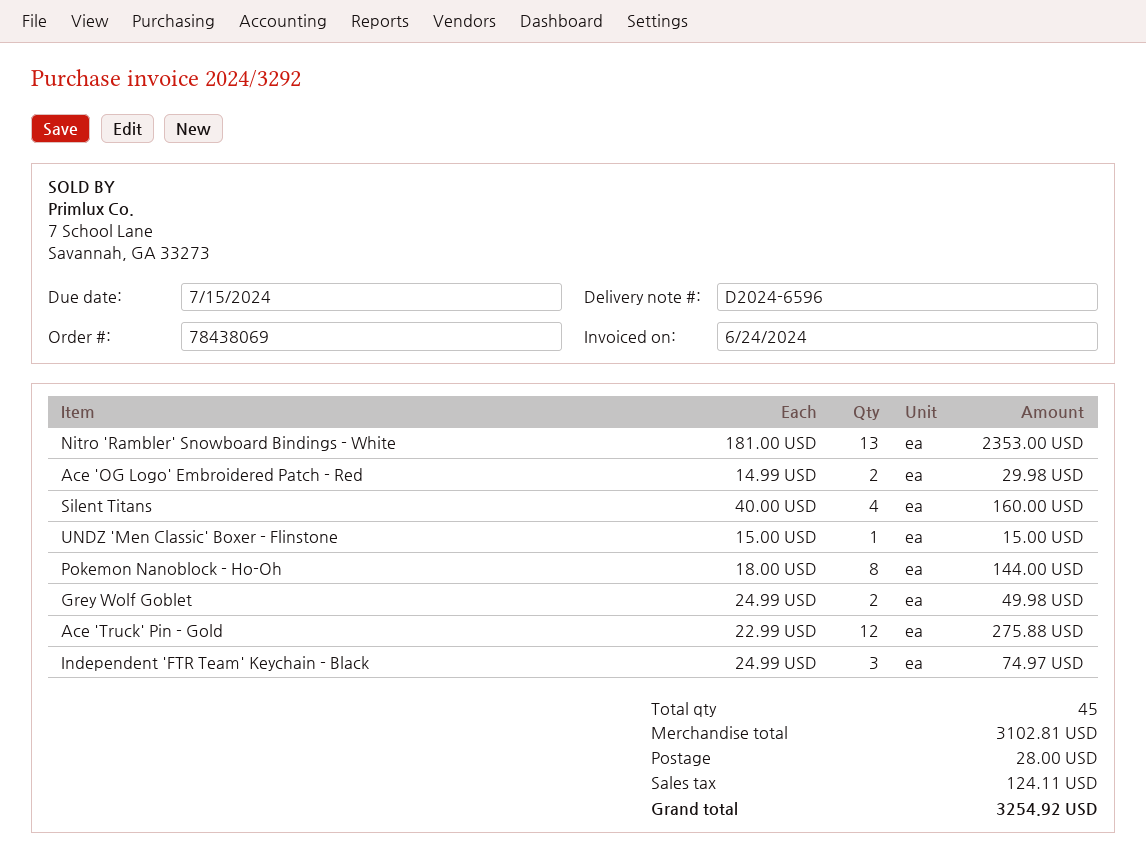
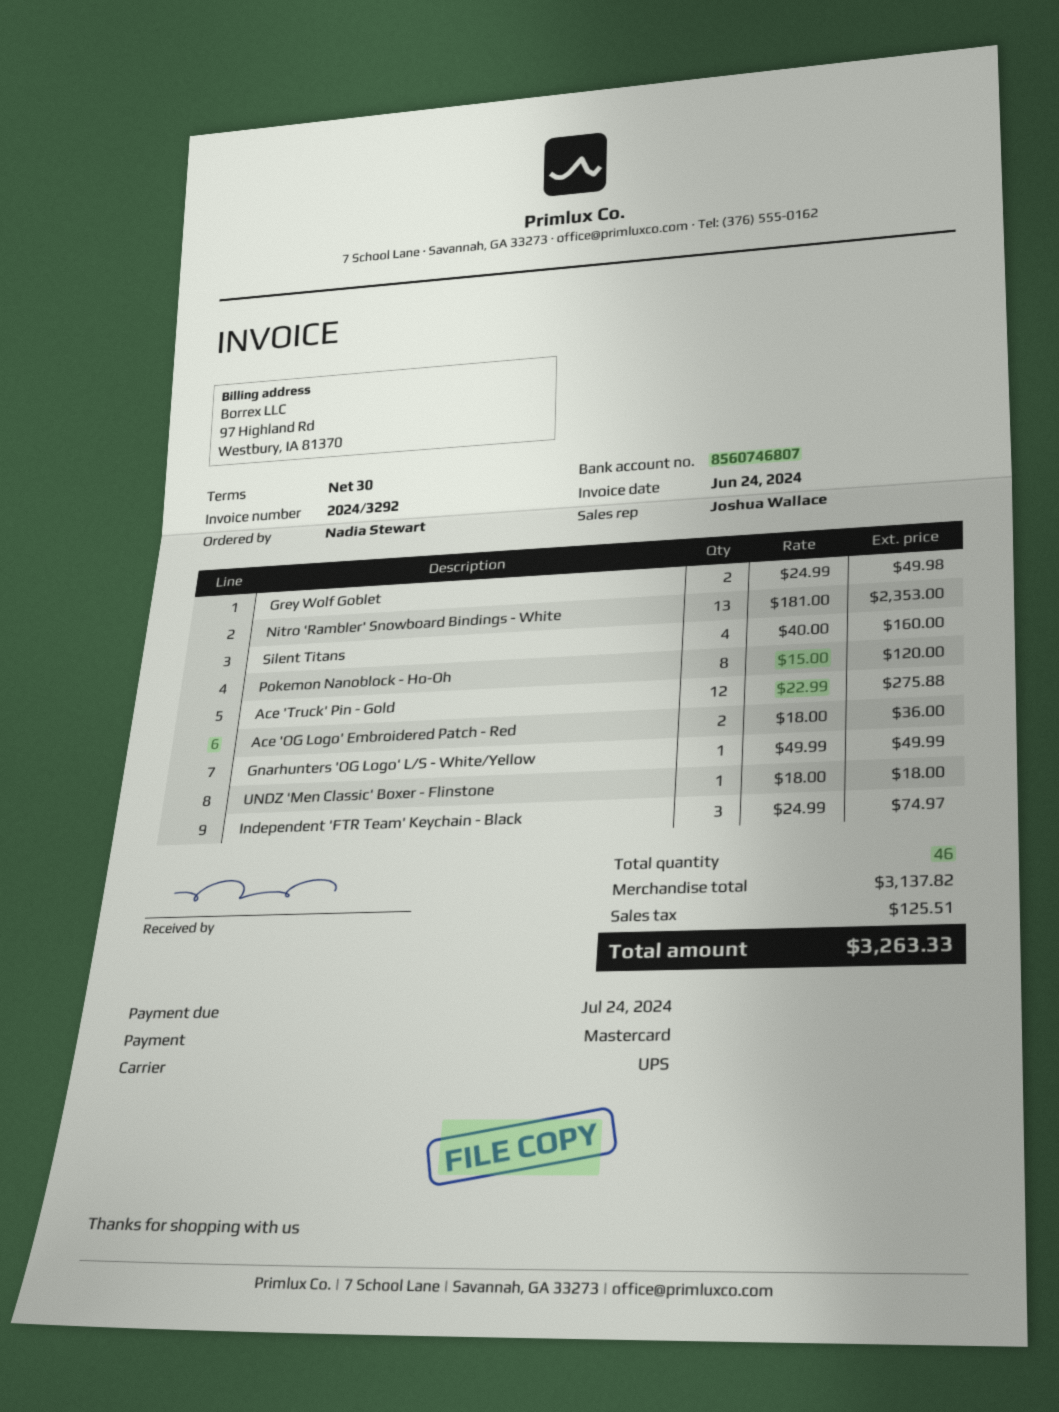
due date: 2024-07-15 -> 2024-07-24
Ace 'OG Logo' Embroidered Patch - Red: 2 x 14.99 = 29.98 -> 2 x 18.00 = 36.00
UNDZ 'Men Classic' Boxer - Flinstone: 1 x 15.00 = 15.00 -> 1 x 18.00 = 18.00
Pokemon Nanoblock - Ho-Oh: 8 x 18.00 = 144.00 -> 8 x 15.00 = 120.00
Gnarhunters 'OG Logo' L/S - White/Yellow: none -> 1 x 49.99 = 49.99
total quantity: 45 -> 46
subtotal: 3102.81 -> 3137.82
shipping: 28.00 -> none
tax: 124.11 -> 125.51
total: 3254.92 -> 3263.33

